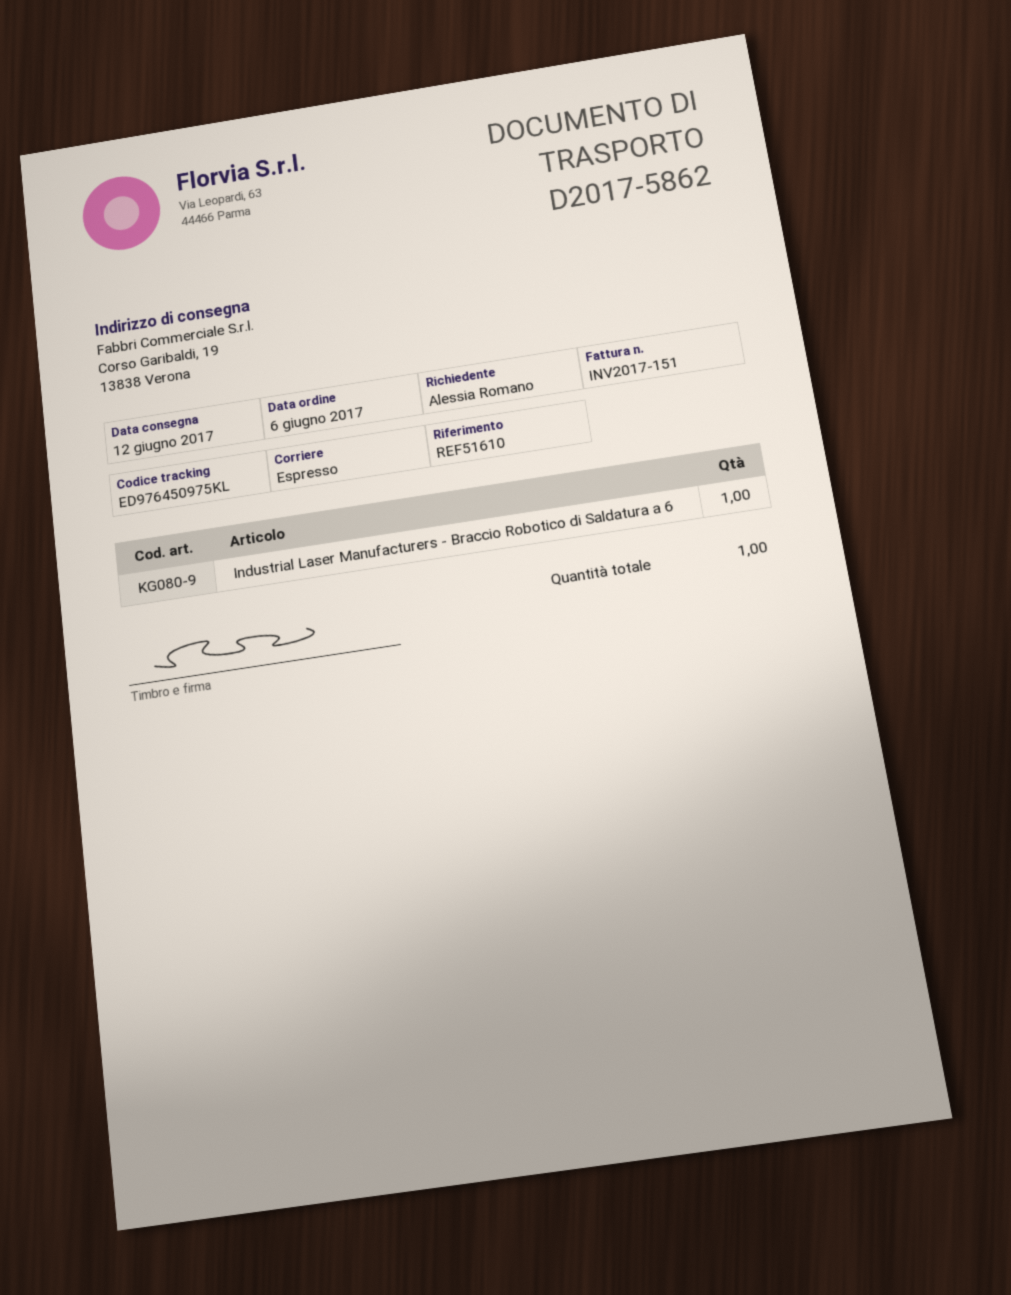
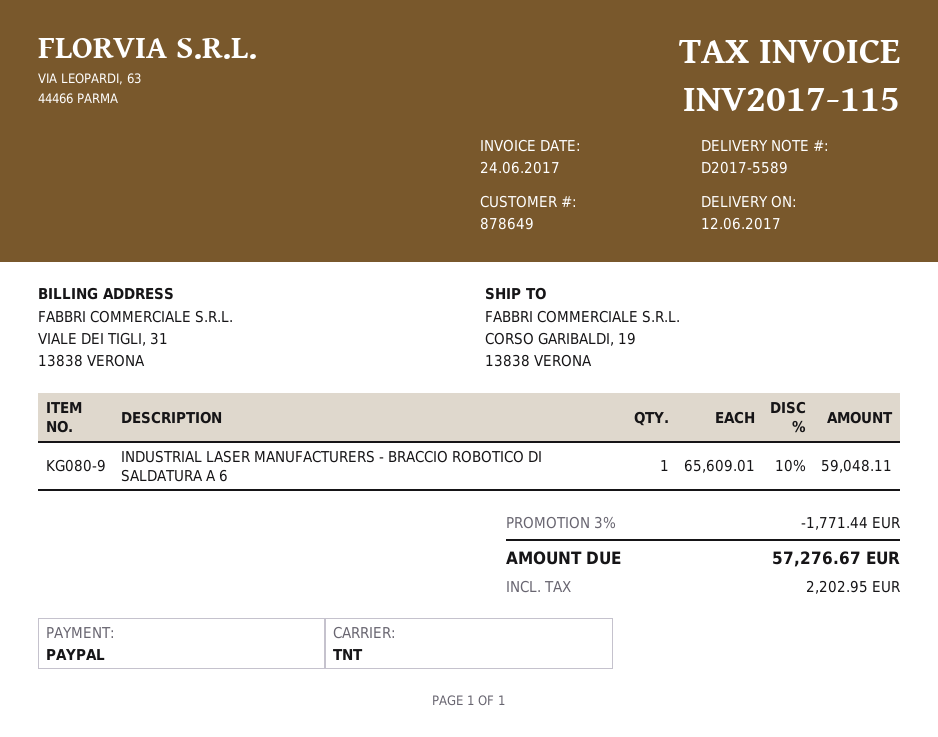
delivery note number: D2017-5862 -> D2017-5589
invoice number: INV2017-151 -> INV2017-115
shipping method: express -> TNT

